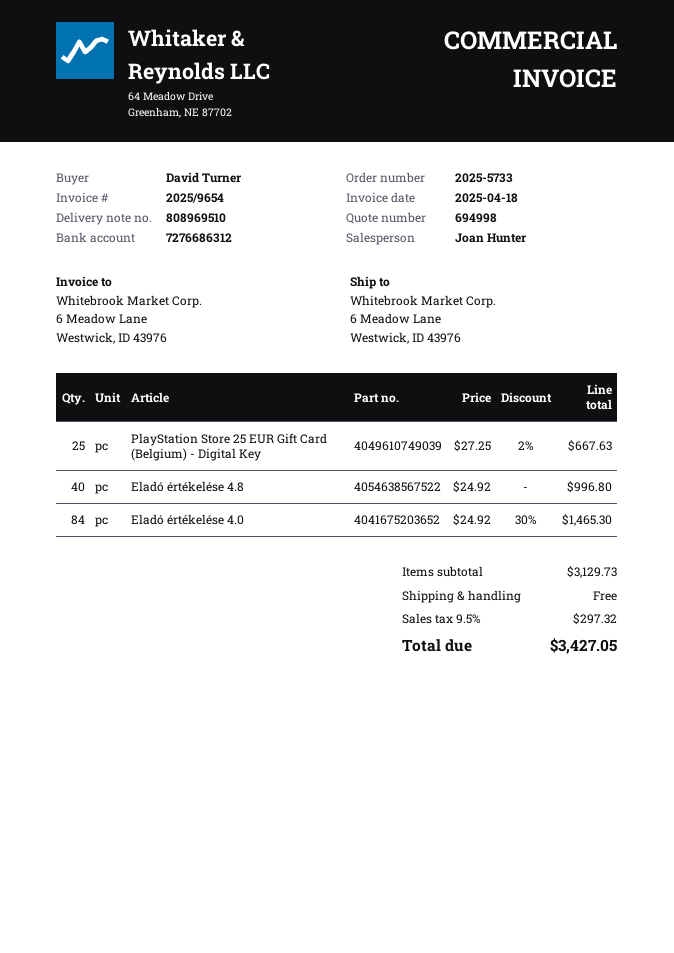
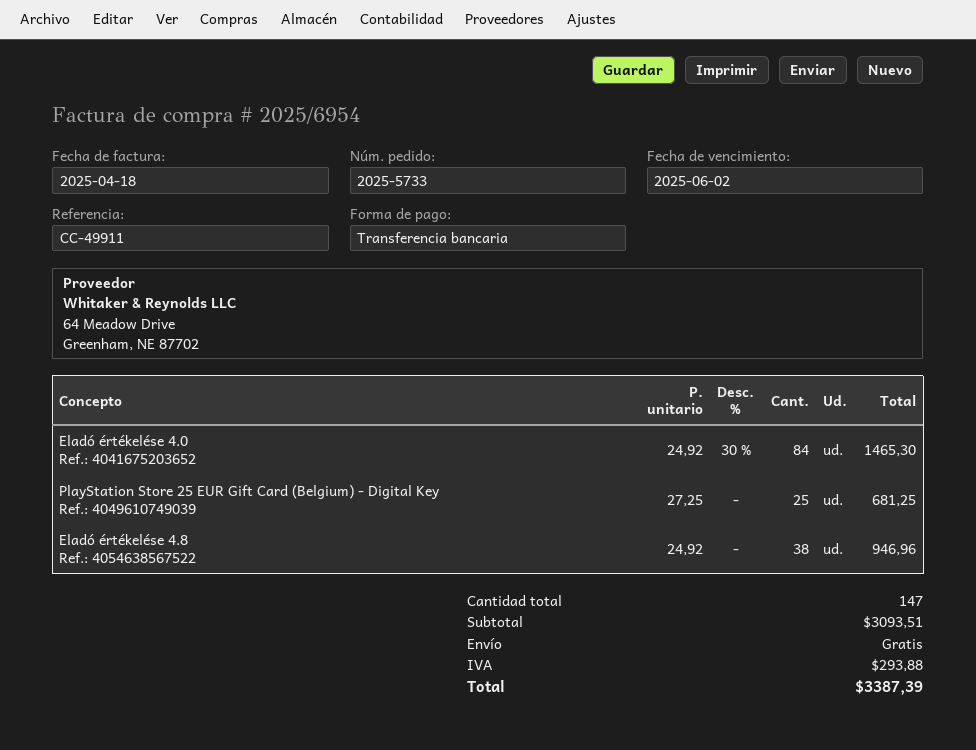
invoice number: 2025/9654 -> 2025/6954
PlayStation Store 25 EUR Gift Card (Belgium) - Digital Key: 25 x 27.25 - 2% = 667.63 -> 25 x 27.25 = 681.25
Eladó értékelése 4.8: 40 x 24.92 = 996.80 -> 38 x 24.92 = 946.96
subtotal: 3129.73 -> 3093.51
tax: 297.32 -> 293.88
total: 3427.05 -> 3387.39

